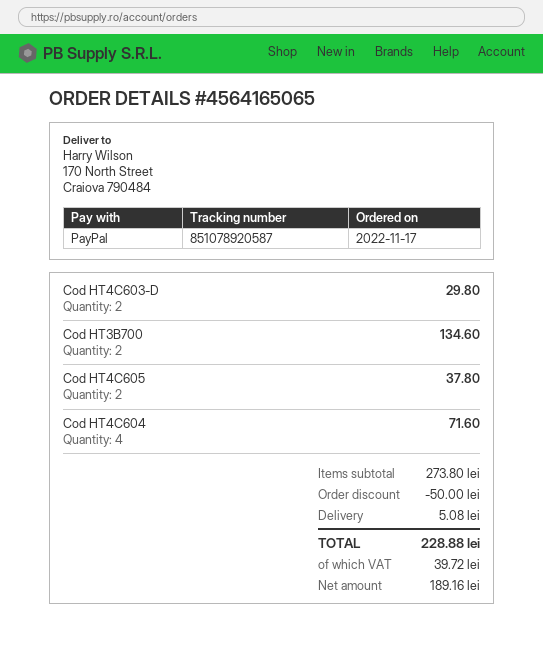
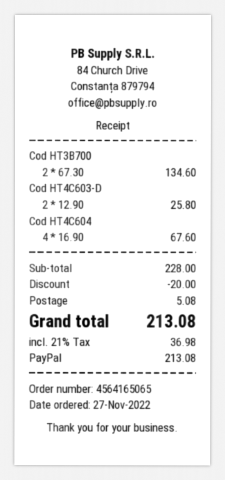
order date: 2022-11-17 -> 2022-11-27
Cod HT4C603-D: 2 for 29.80 -> 2 for 25.80
Cod HT4C605: 2 for 37.80 -> none
Cod HT4C604: 4 for 71.60 -> 4 for 67.60
subtotal: 273.80 -> 228.00
discount: 50.00 -> 20.00
tax: 39.72 -> 36.98
total: 228.88 -> 213.08

